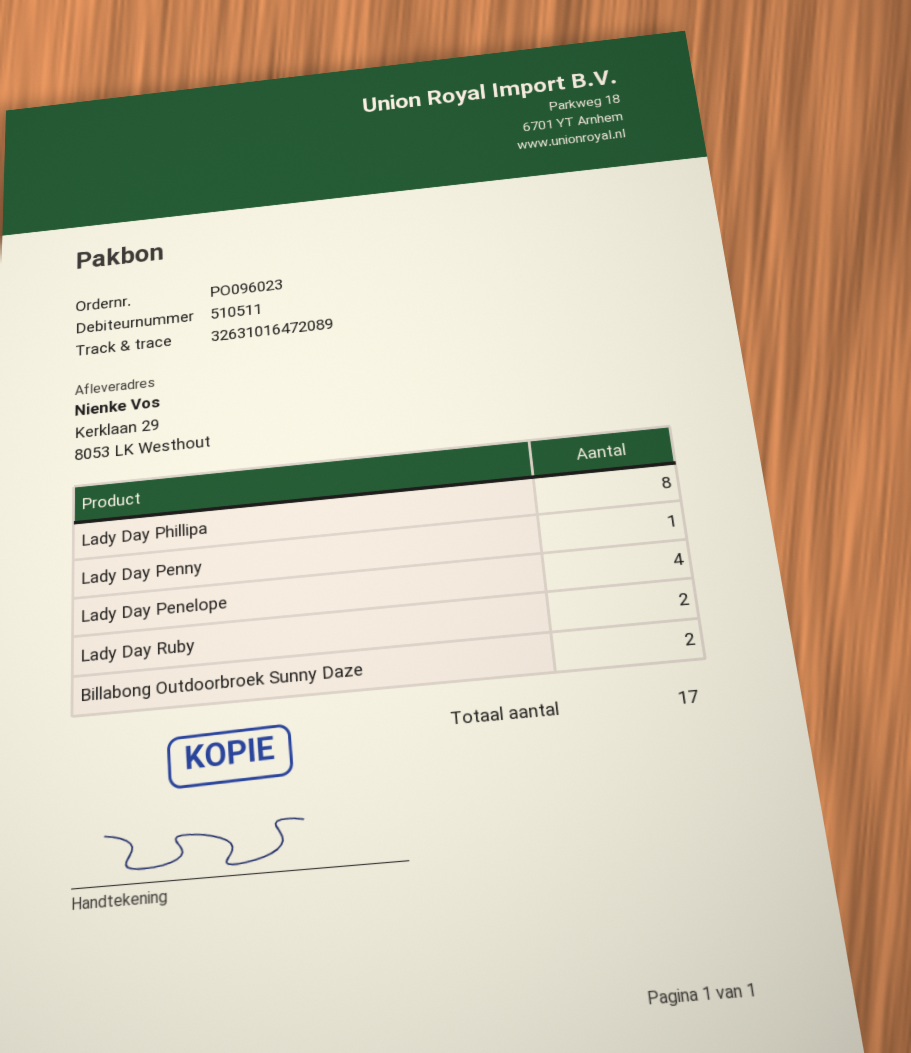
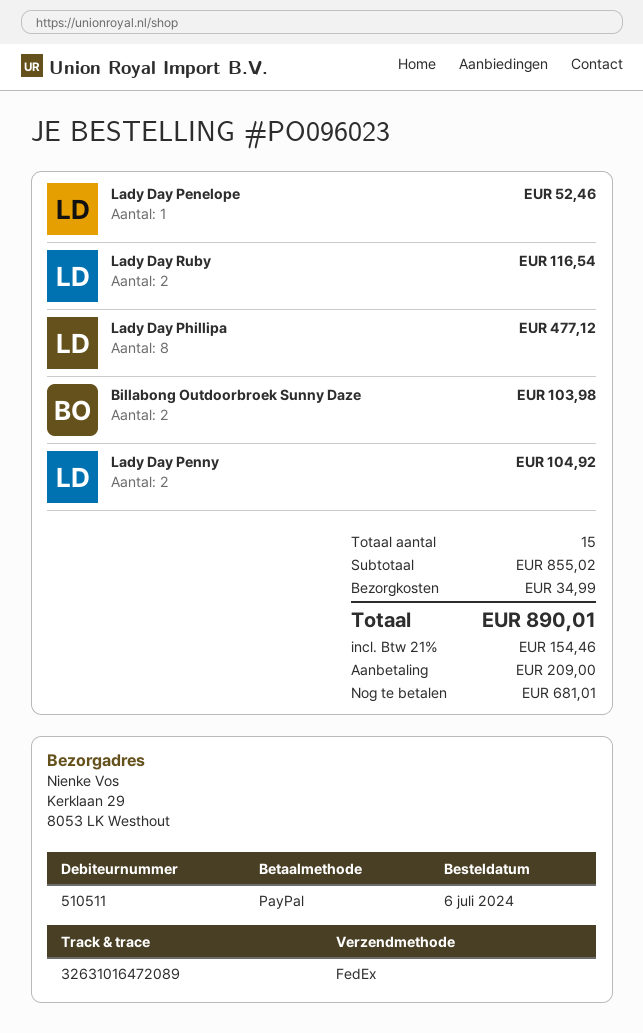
Lady Day Penny: 1 -> 2
Lady Day Penelope: 4 -> 1
total quantity: 17 -> 15

